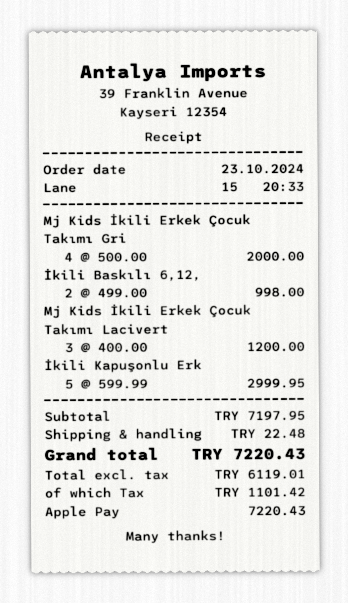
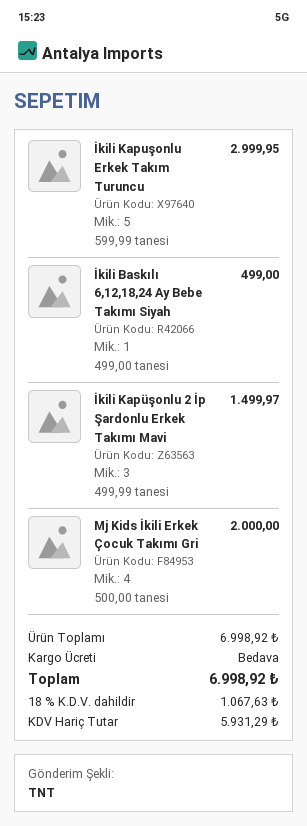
İkili Baskılı 6,12,: 2 x 499.00 = 998.00 -> 1 x 499.00 = 499.00
Mj Kids İkili Erkek Çocuk Takımı Lacivert: 3 x 400.00 = 1200.00 -> none
İkili Kapüşonlu 2 İp Şardonlu Erkek Takımı Mavi: none -> 3 x 499.99 = 1499.97
subtotal: 7197.95 -> 6998.92
shipping: 22.48 -> 0.00
net: 6119.01 -> 5931.29
tax: 1101.42 -> 1067.63
total: 7220.43 -> 6998.92

